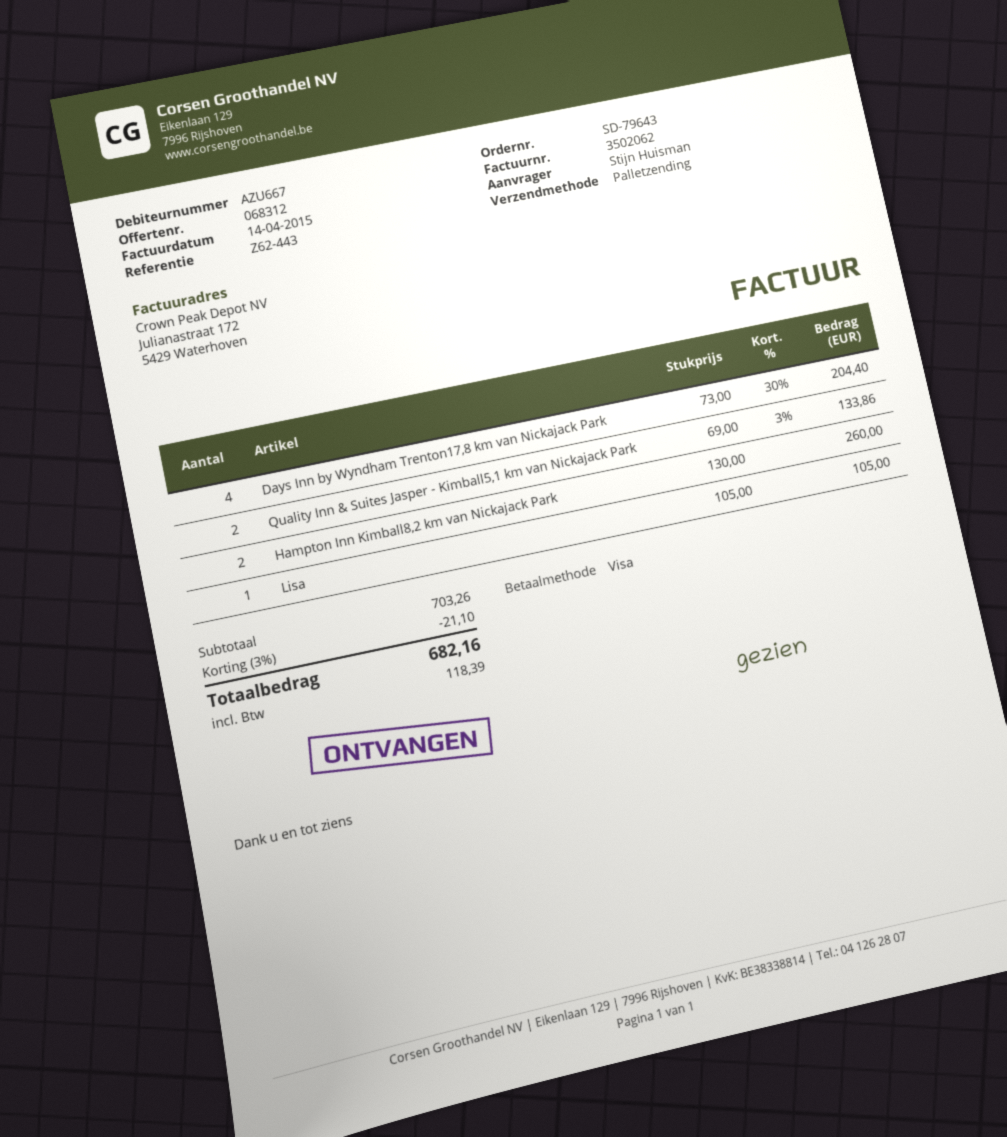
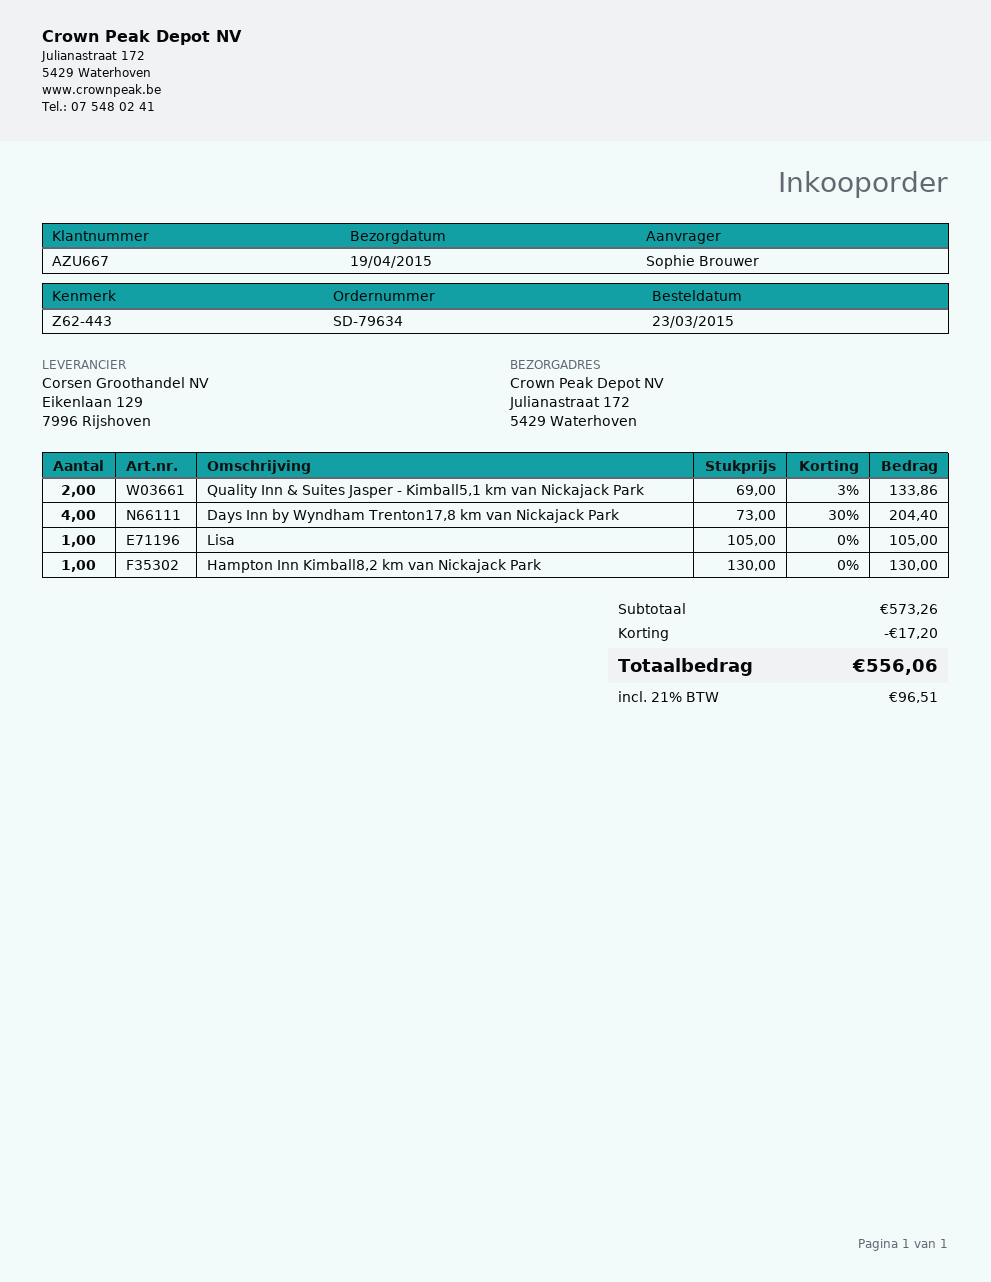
order number: SD-79643 -> SD-79634
ordered by: Stijn Huisman -> Sophie Brouwer
Hampton Inn Kimball8,2 km van Nickajack Park: 2 x 130.00 = 260.00 -> 1 x 130.00 = 130.00
subtotal: 703.26 -> 573.26
discount: 21.10 -> 17.20
tax: 118.39 -> 96.51
total: 682.16 -> 556.06

